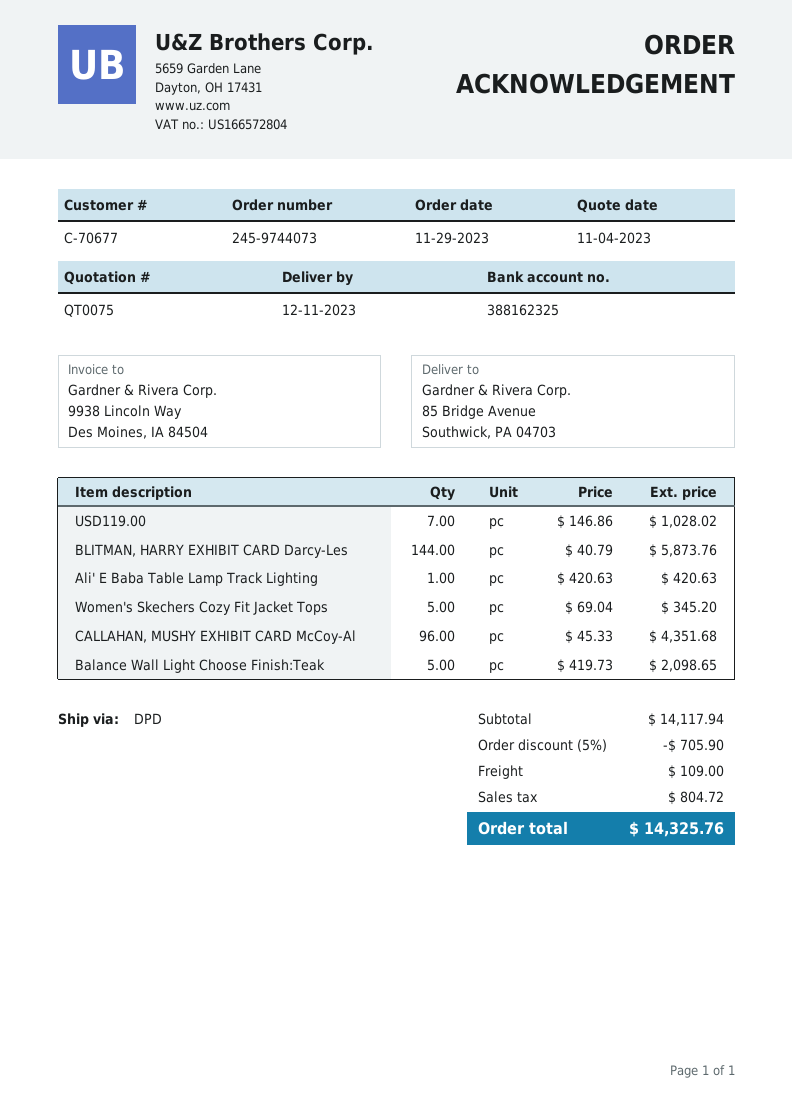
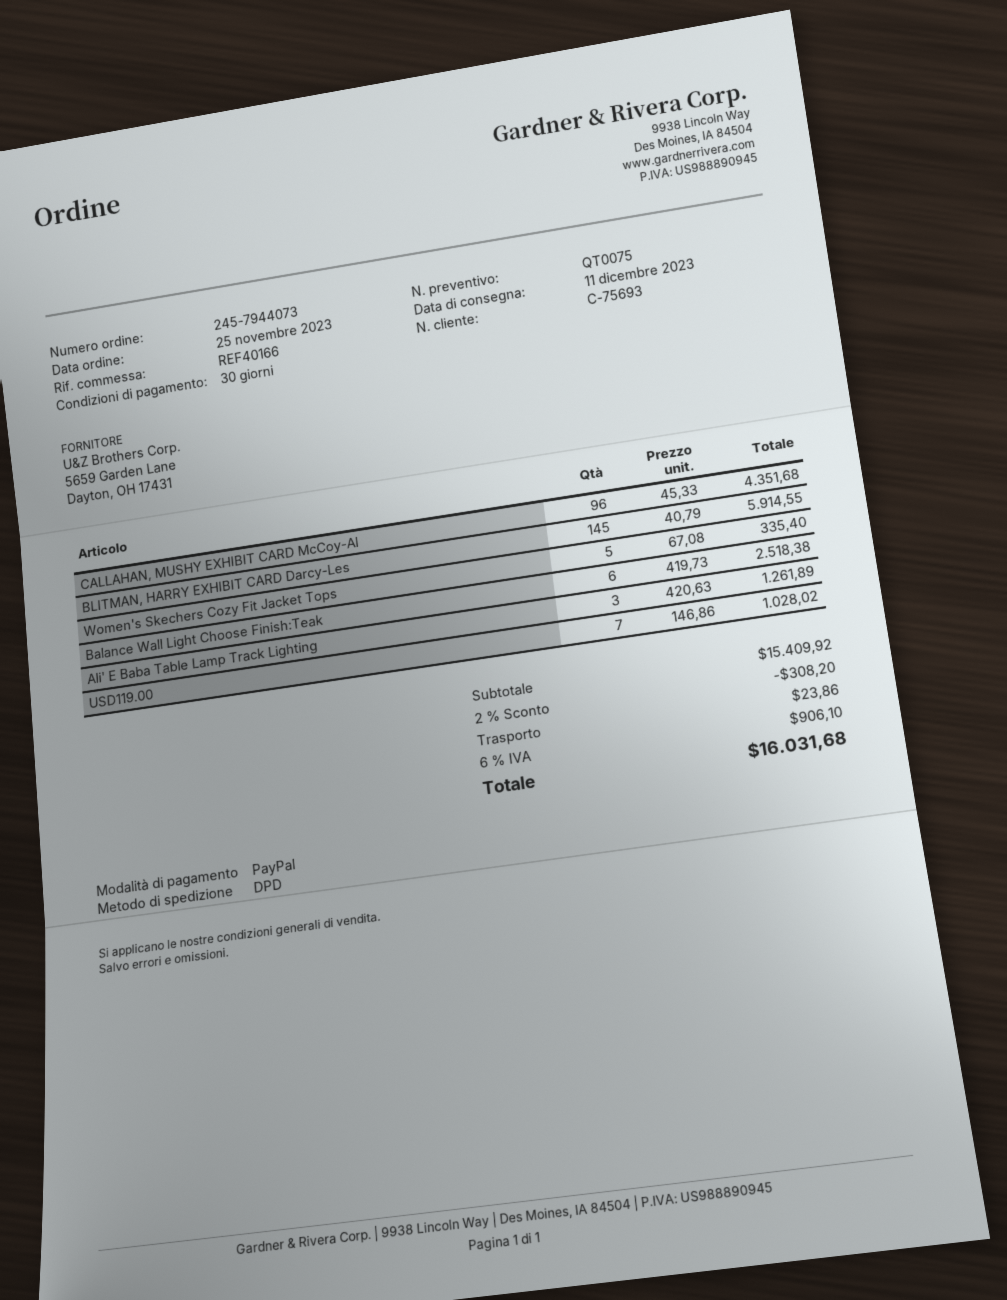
order number: 245-9744073 -> 245-7944073
order date: 2023-11-29 -> 2023-11-25
customer number: C-70677 -> C-75693
BLITMAN, HARRY EXHIBIT CARD Darcy-Les: 144 x 40.79 = 5873.76 -> 145 x 40.79 = 5914.55
Ali' E Baba Table Lamp Track Lighting: 1 x 420.63 = 420.63 -> 3 x 420.63 = 1261.89
Women's Skechers Cozy Fit Jacket Tops: 5 x 69.04 = 345.20 -> 5 x 67.08 = 335.40
Balance Wall Light Choose Finish:Teak: 5 x 419.73 = 2098.65 -> 6 x 419.73 = 2518.38
subtotal: 14117.94 -> 15409.92
discount: 5% = 705.90 -> 2% = 308.20
shipping: 109.00 -> 23.86
tax: 804.72 -> 906.10
total: 14325.76 -> 16031.68

